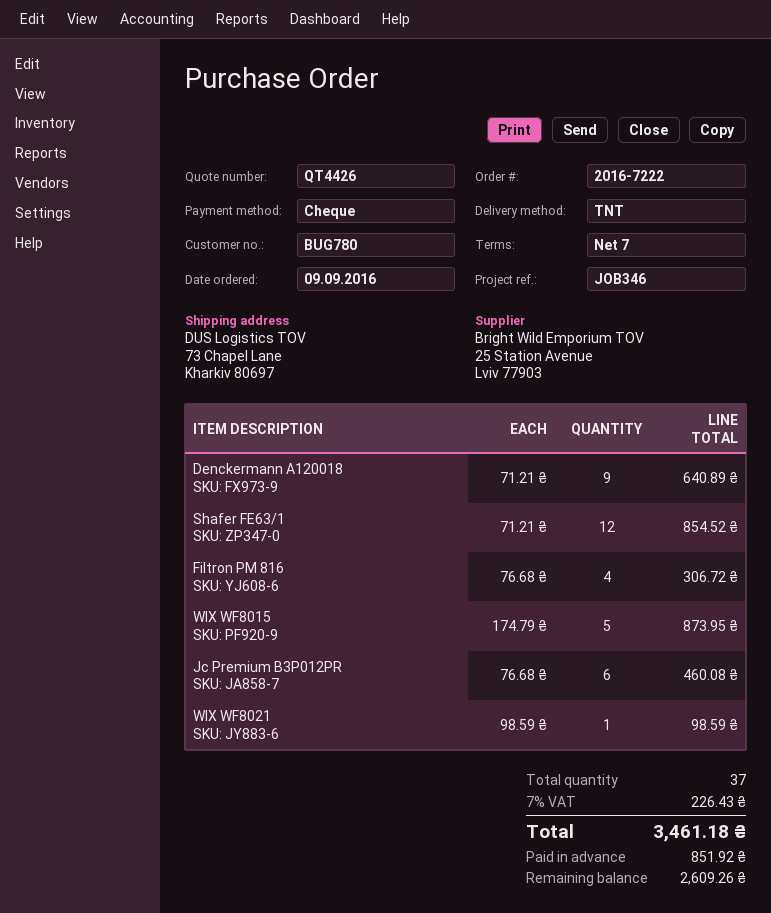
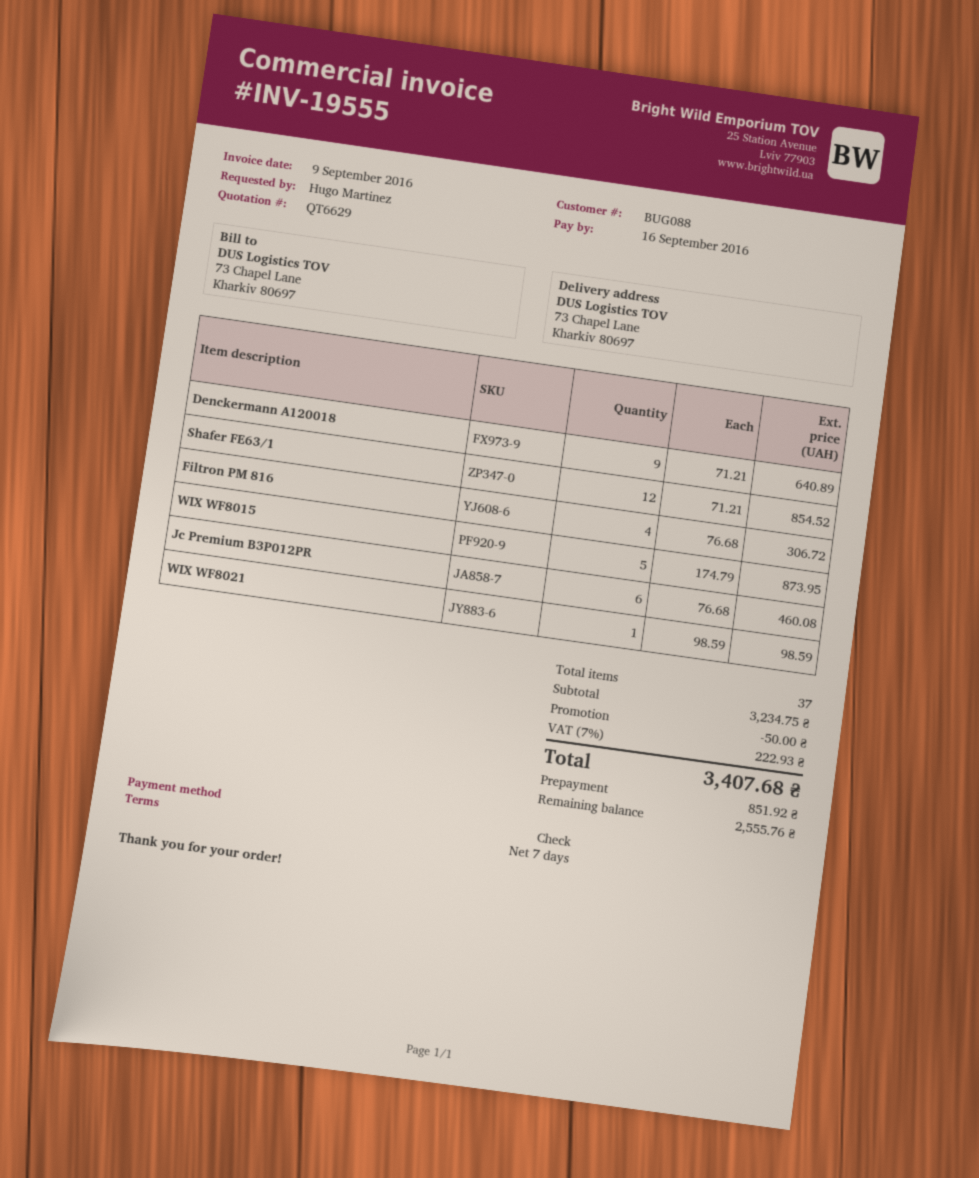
quote number: QT4426 -> QT6629
customer number: BUG780 -> BUG088
discount: none -> 50.00
tax: 7% = 226.43 -> 7% = 222.93
total: 3461.18 -> 3407.68
balance: 2609.26 -> 2555.76

